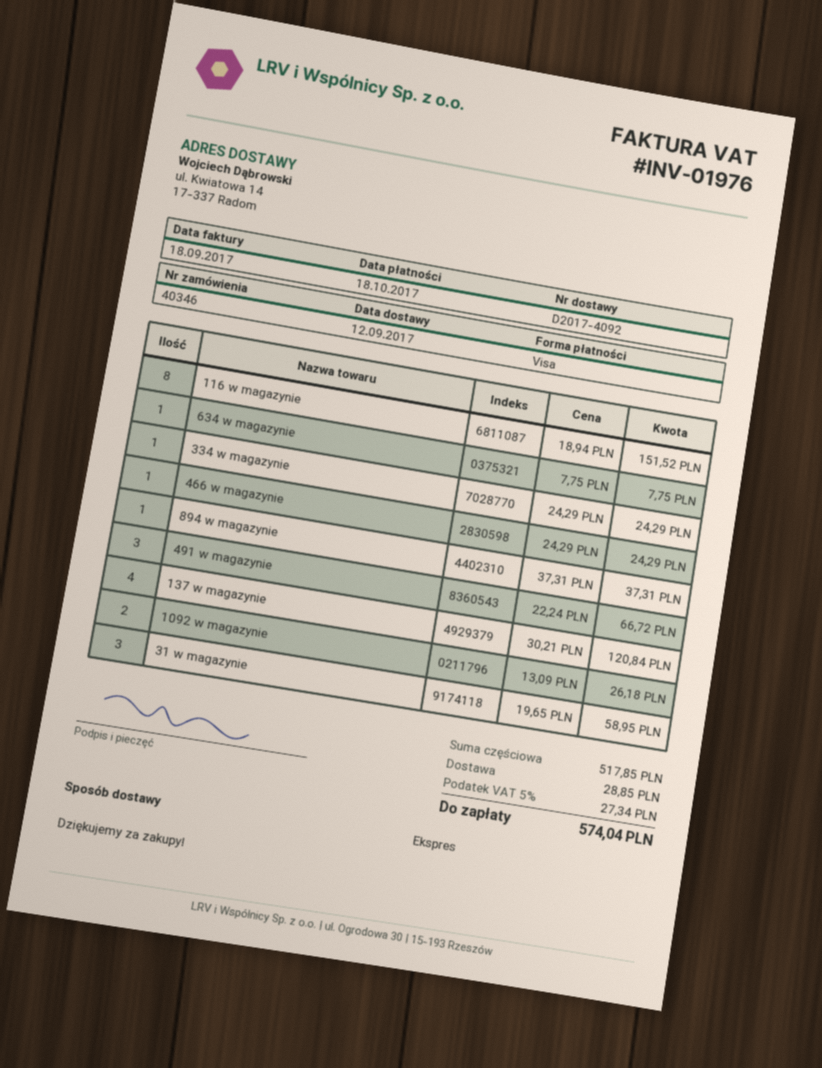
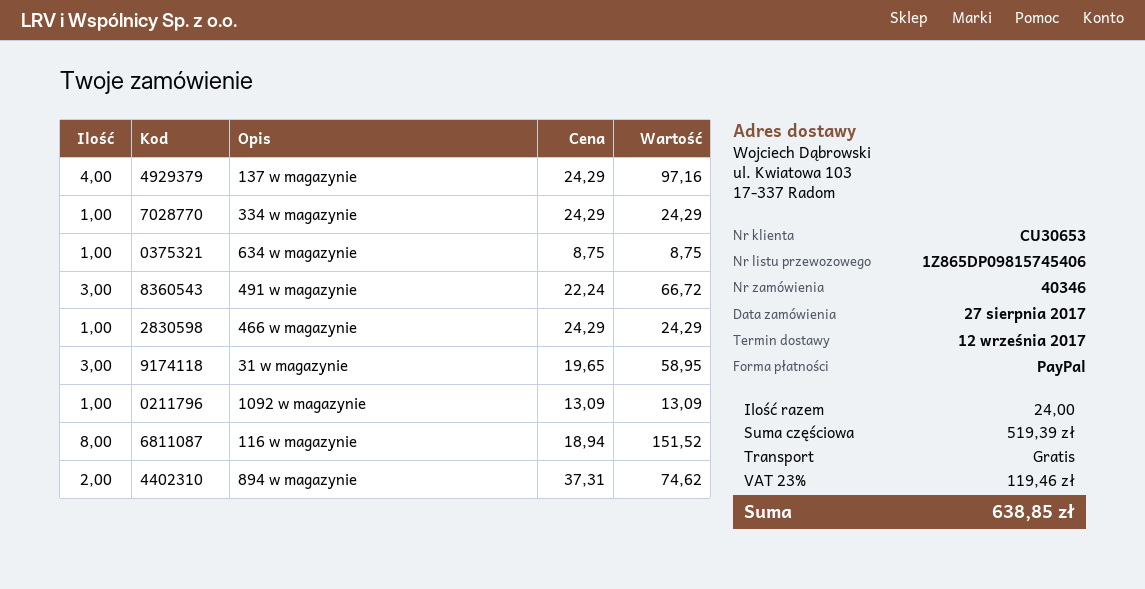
payment method: Visa -> PayPal
ship to: ul. Kwiatowa 14, 17-337 Radom -> ul. Kwiatowa 103, 17-337 Radom
634 w magazynie: 1 x 7.75 = 7.75 -> 1 x 8.75 = 8.75
894 w magazynie: 1 x 37.31 = 37.31 -> 2 x 37.31 = 74.62
137 w magazynie: 4 x 30.21 = 120.84 -> 4 x 24.29 = 97.16
1092 w magazynie: 2 x 13.09 = 26.18 -> 1 x 13.09 = 13.09
subtotal: 517.85 -> 519.39
shipping: 28.85 -> 0.00
tax: 5% = 27.34 -> 23% = 119.46
total: 574.04 -> 638.85

